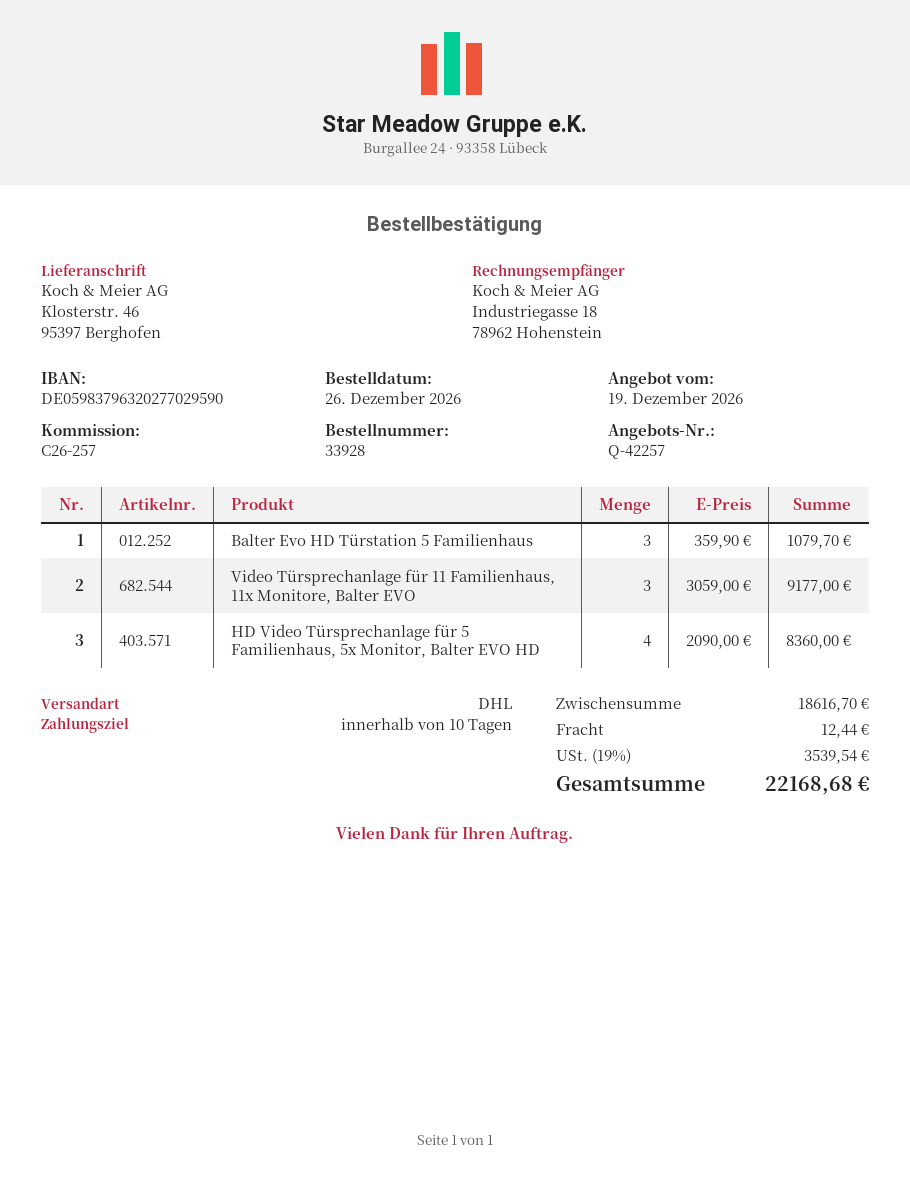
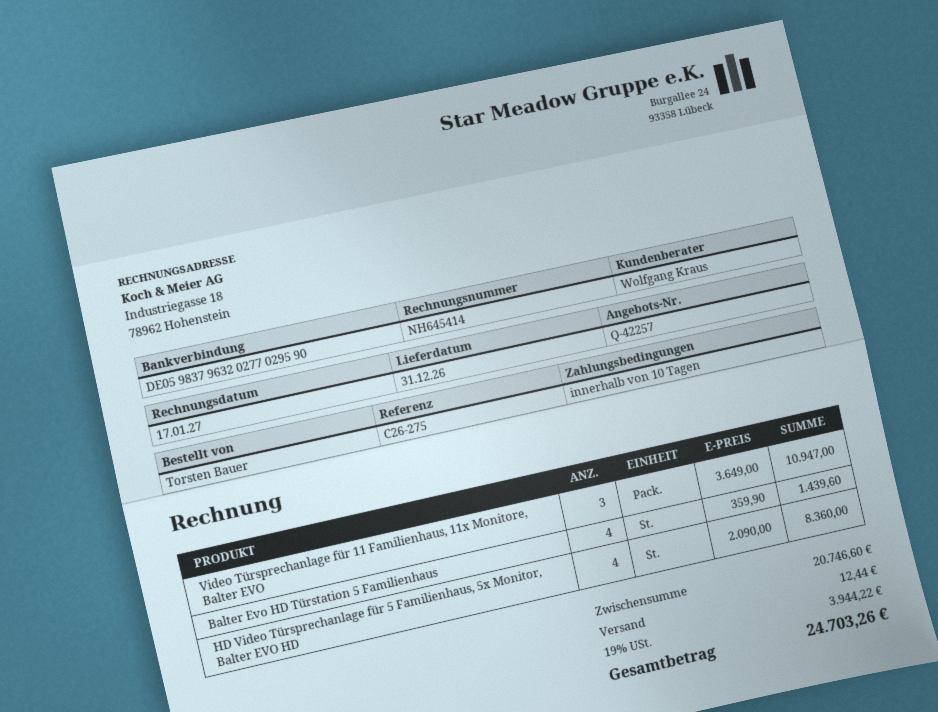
reference: C26-257 -> C26-275
Balter Evo HD Türstation 5 Familienhaus: 3 x 359.90 = 1079.70 -> 4 x 359.90 = 1439.60
Video Türsprechanlage für 11 Familienhaus, 11x Monitore, Balter EVO: 3 x 3059.00 = 9177.00 -> 3 x 3649.00 = 10947.00
subtotal: 18616.70 -> 20746.60
tax: 19% = 3539.54 -> 19% = 3944.22
total: 22168.68 -> 24703.26

